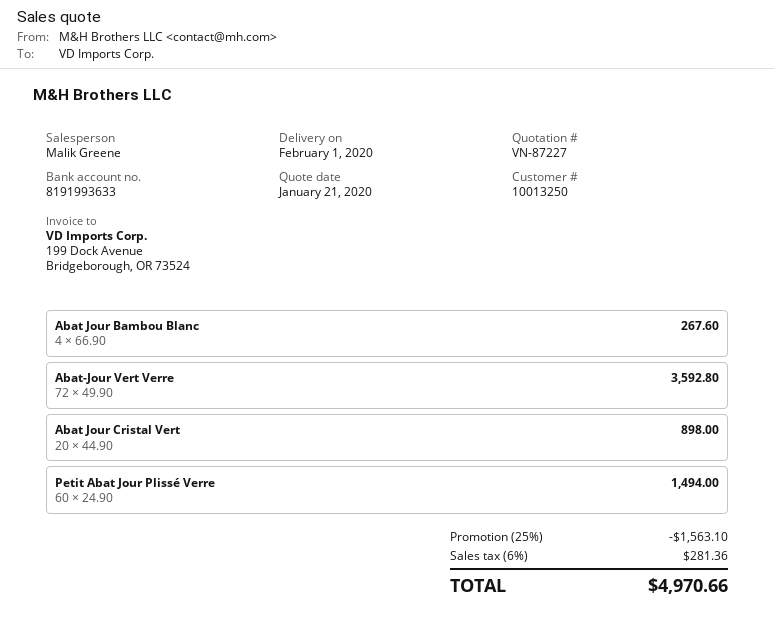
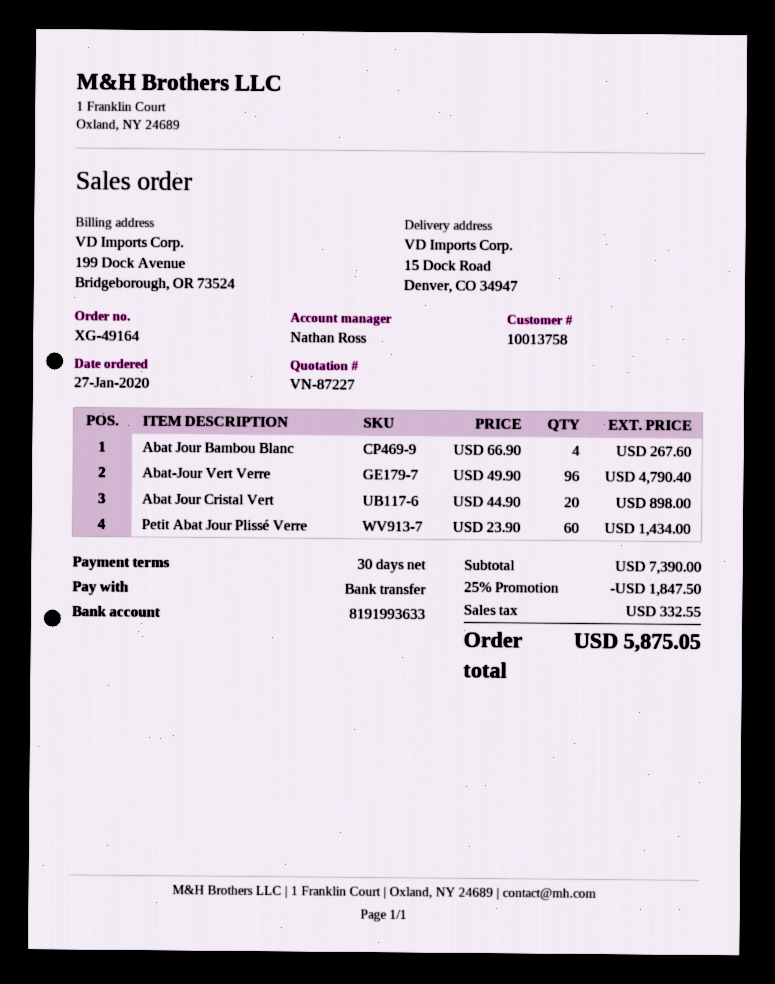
customer number: 10013250 -> 10013758
sales rep: Malik Greene -> Nathan Ross
Abat-Jour Vert Verre: 72 x 49.90 = 3592.80 -> 96 x 49.90 = 4790.40
Petit Abat Jour Plissé Verre: 60 x 24.90 = 1494.00 -> 60 x 23.90 = 1434.00
discount: 25% = 1563.10 -> 25% = 1847.50
tax: 281.36 -> 332.55
total: 4970.66 -> 5875.05

